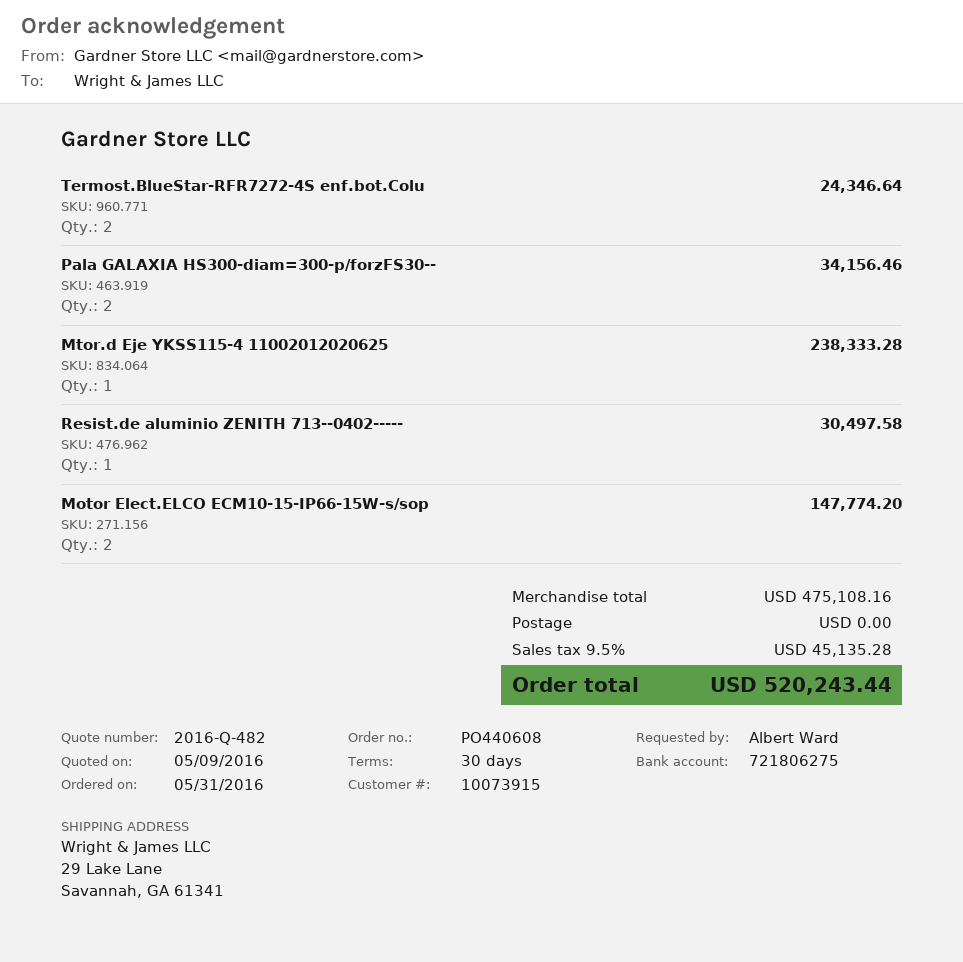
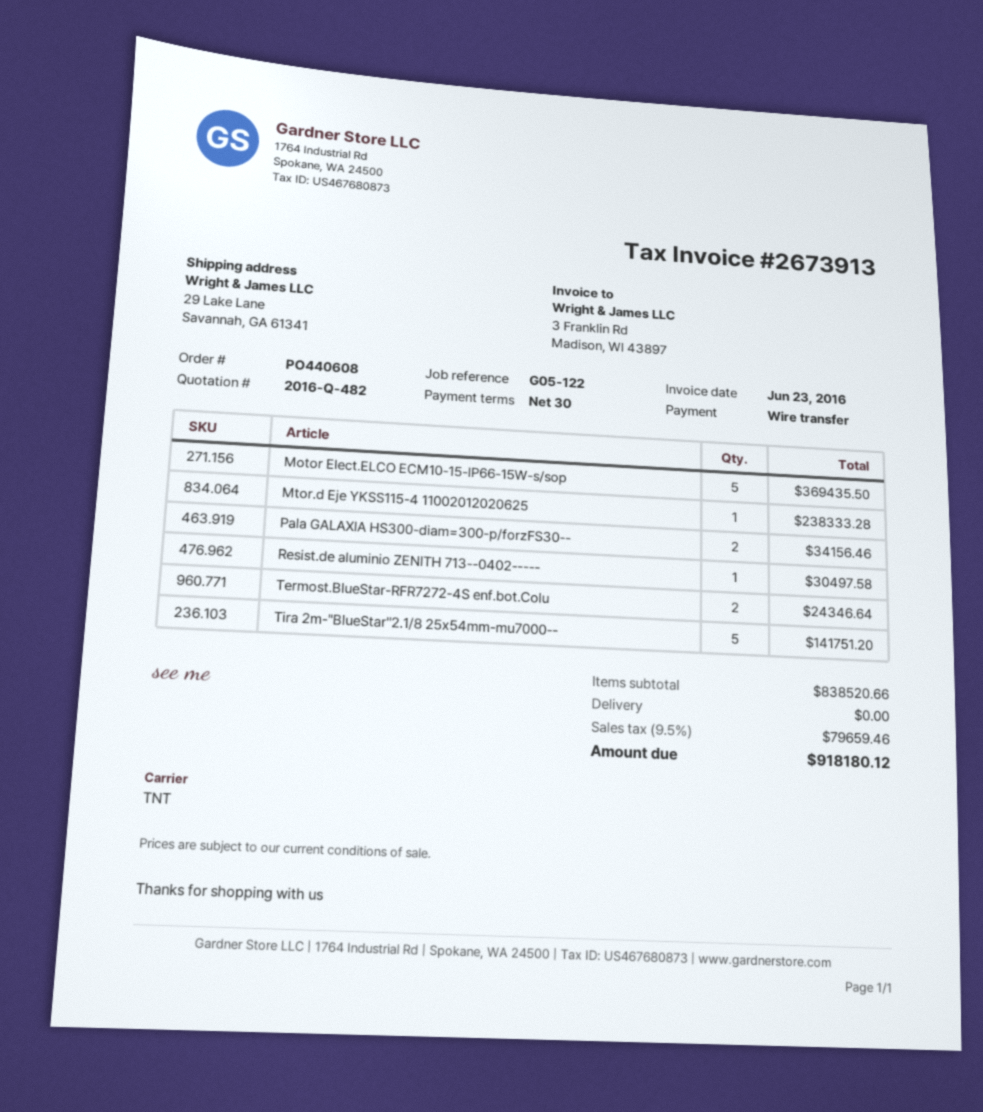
Motor Elect.ELCO ECM10-15-IP66-15W-s/sop: 2 for 147774.20 -> 5 for 369435.50
Tira 2m-"BlueStar"2.1/8 25x54mm-mu7000--: none -> 5 for 141751.20
subtotal: 475108.16 -> 838520.66
tax: 9.5% = 45135.28 -> 9.5% = 79659.46
total: 520243.44 -> 918180.12

